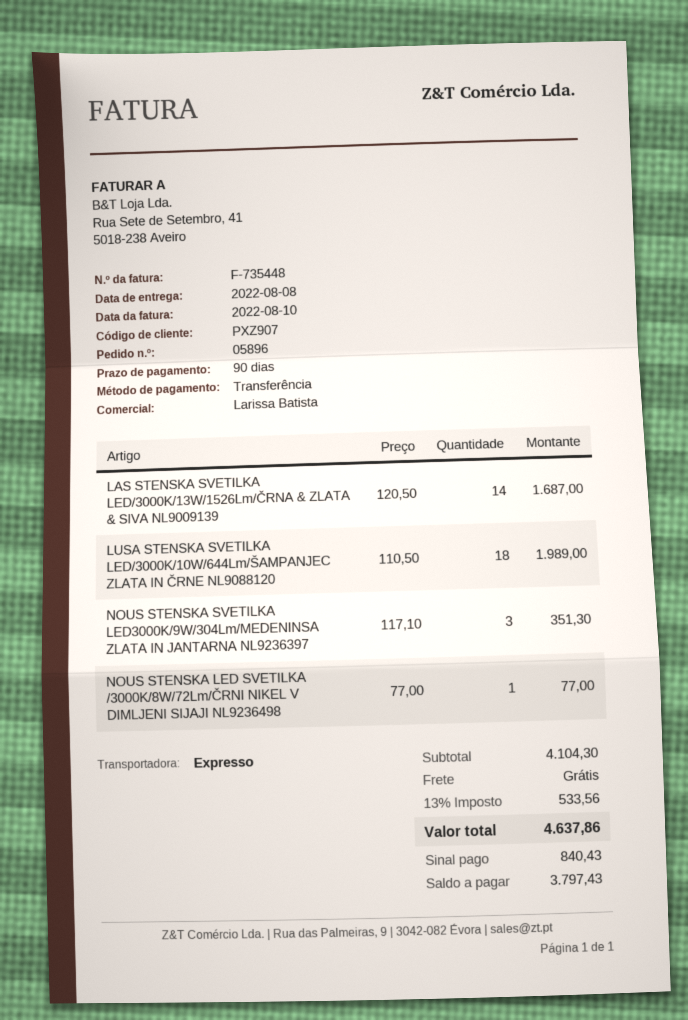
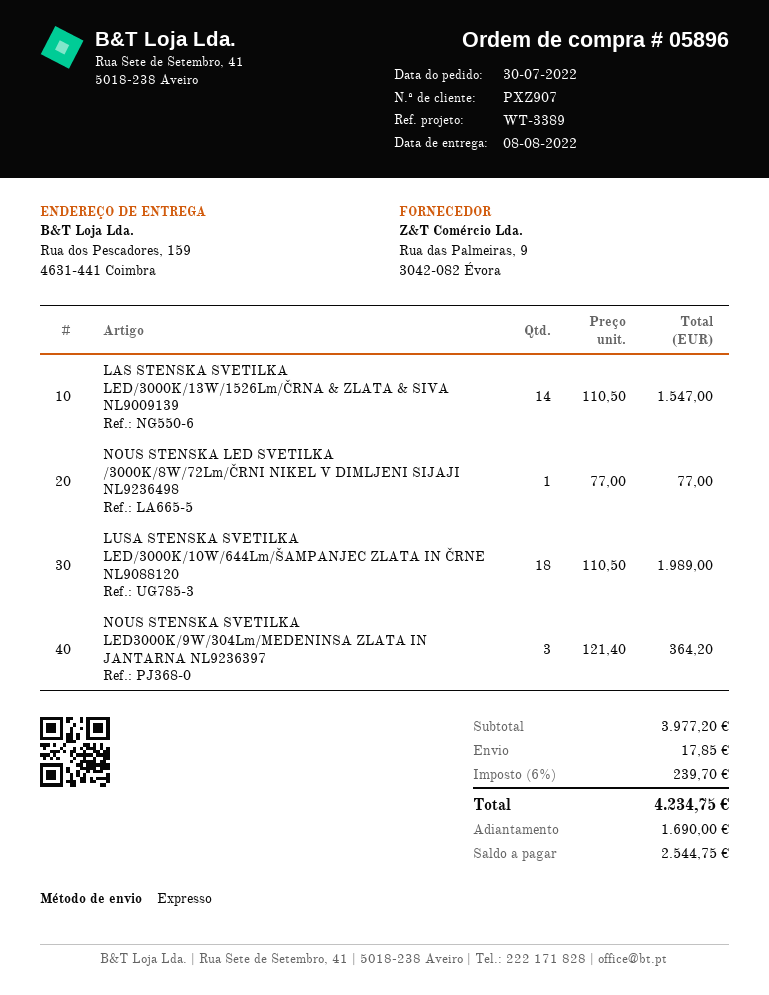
LAS STENSKA SVETILKA LED/3000K/13W/1526Lm/ČRNA & ZLATA & SIVA NL9009139: 14 x 120.50 = 1687.00 -> 14 x 110.50 = 1547.00
NOUS STENSKA SVETILKA LED3000K/9W/304Lm/MEDENINSA ZLATA IN JANTARNA NL9236397: 3 x 117.10 = 351.30 -> 3 x 121.40 = 364.20
subtotal: 4104.30 -> 3977.20
shipping: 0.00 -> 17.85
tax: 13% = 533.56 -> 6% = 239.70
total: 4637.86 -> 4234.75
deposit: 840.43 -> 1690.00
balance: 3797.43 -> 2544.75

